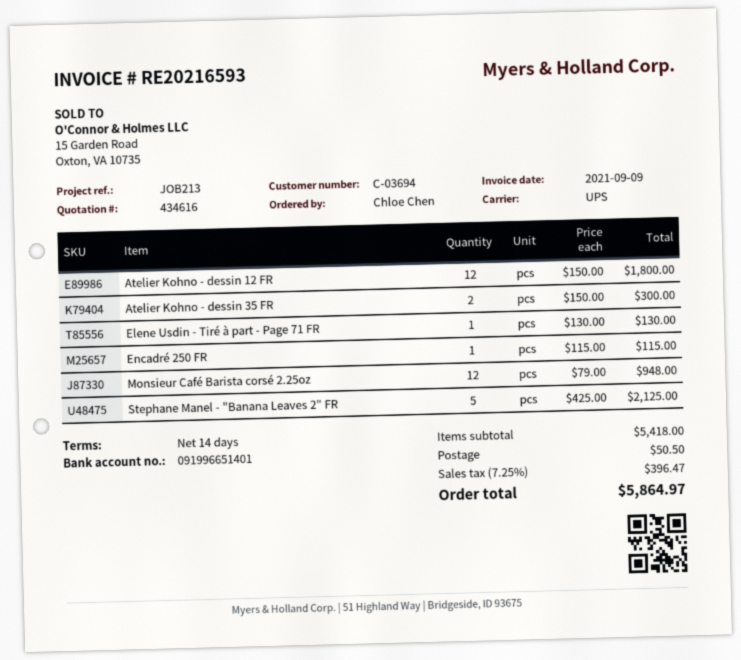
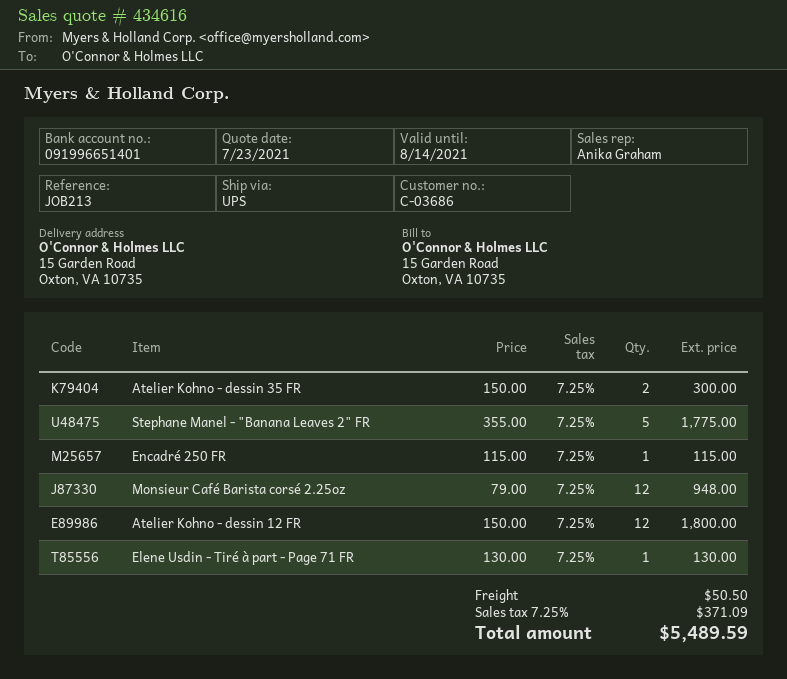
customer number: C-03694 -> C-03686
Stephane Manel - "Banana Leaves 2" FR: 5 x 425.00 = 2125.00 -> 5 x 355.00 = 1775.00
tax: 7.25% = 396.47 -> 7.25% = 371.09
total: 5864.97 -> 5489.59

